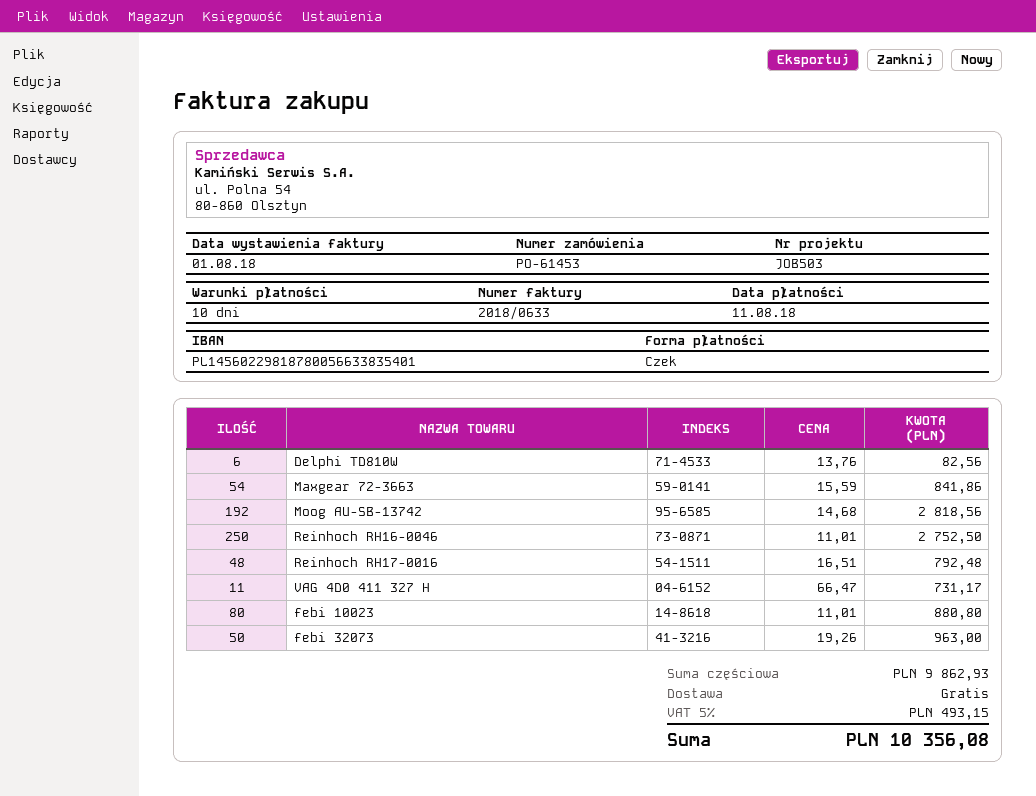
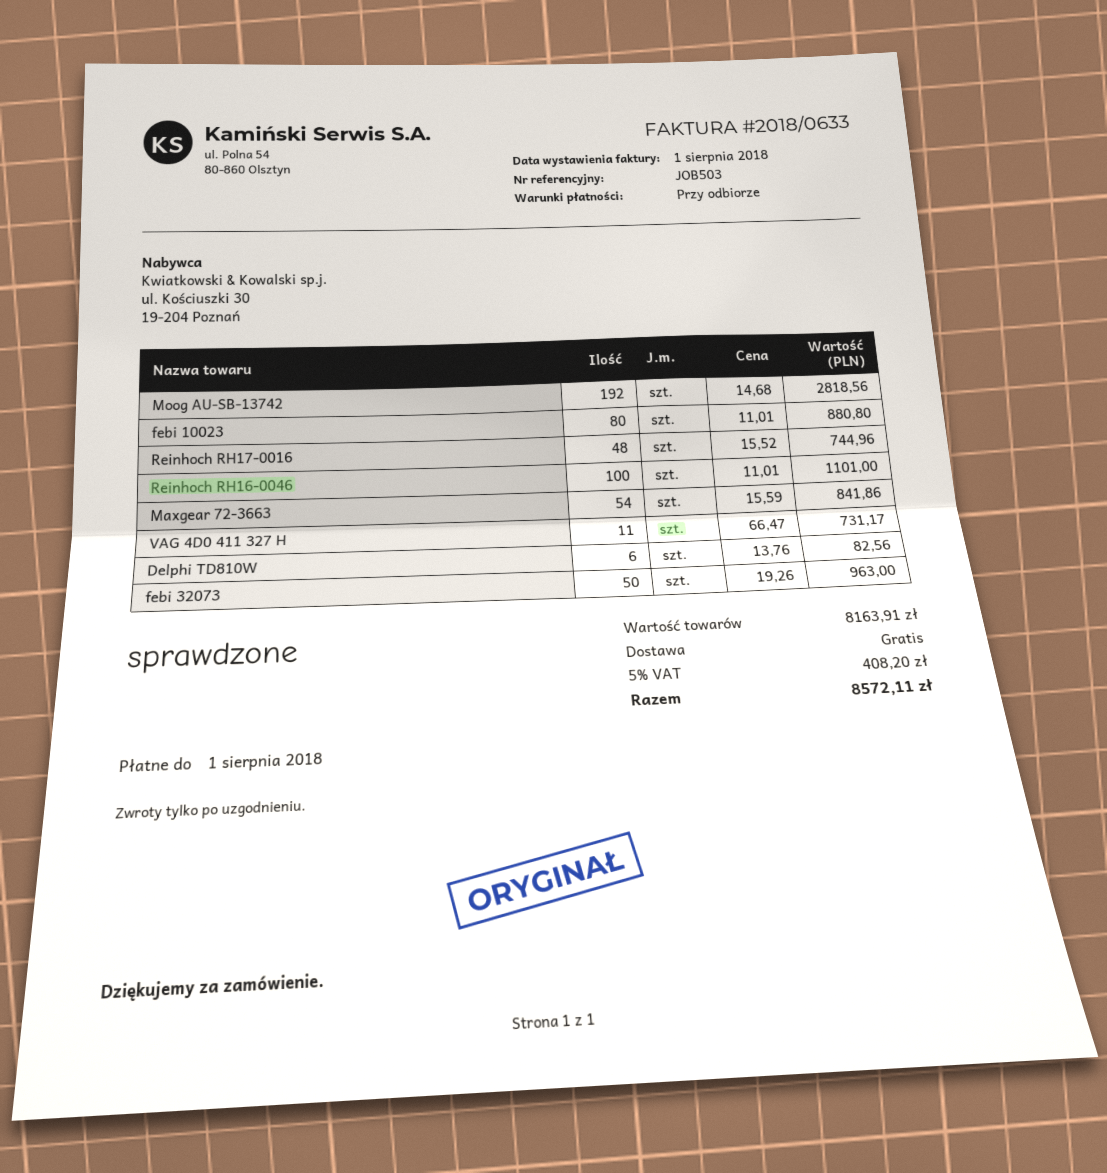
payment terms: 10 days -> on receipt
due date: 2018-08-11 -> 2018-08-01
Reinhoch RH16-0046: 250 x 11.01 = 2752.50 -> 100 x 11.01 = 1101.00
Reinhoch RH17-0016: 48 x 16.51 = 792.48 -> 48 x 15.52 = 744.96
subtotal: 9862.93 -> 8163.91
tax: 5% = 493.15 -> 5% = 408.20
total: 10356.08 -> 8572.11

